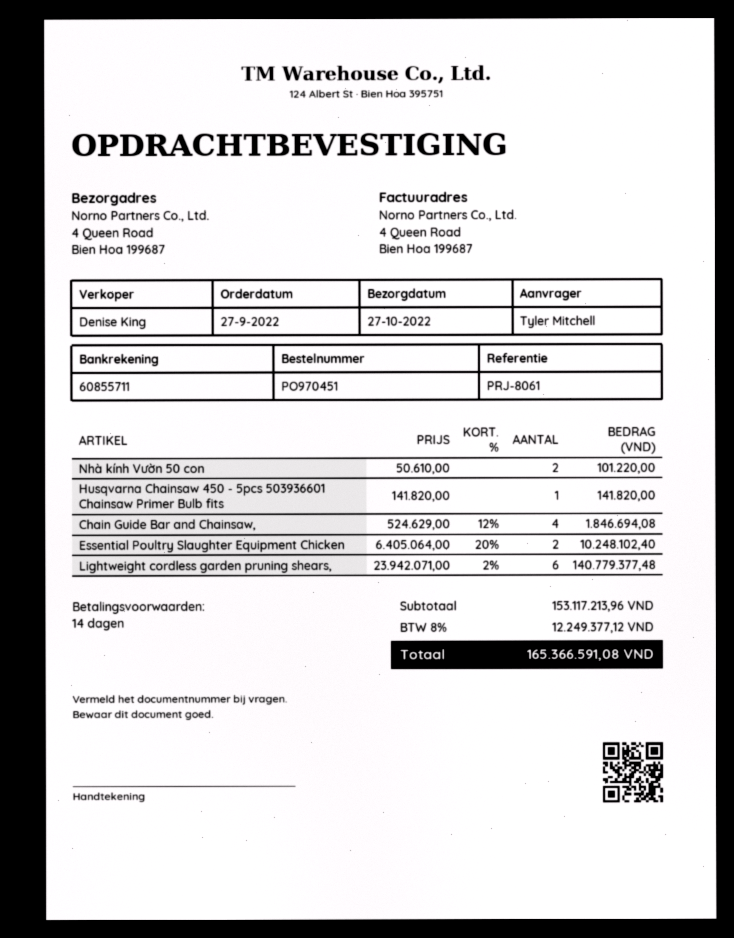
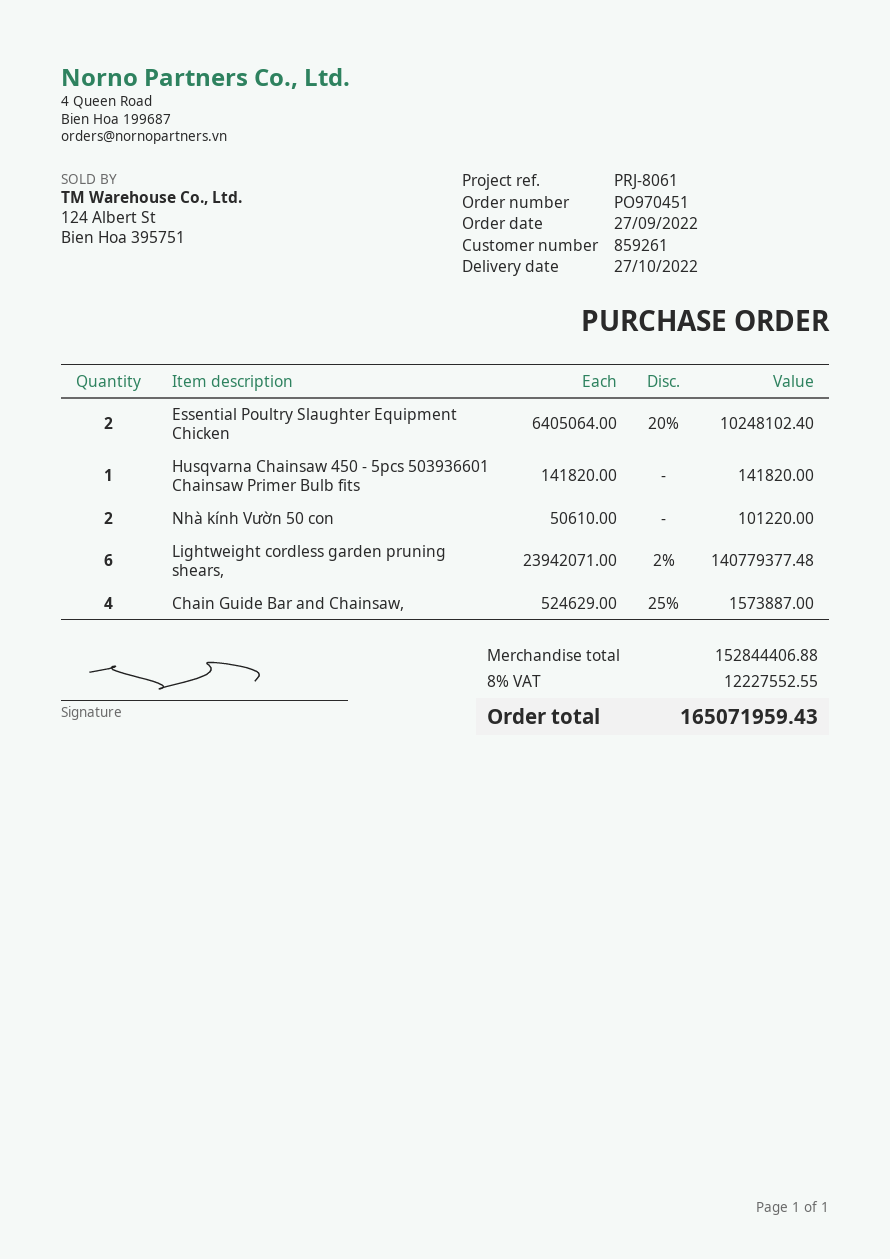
Chain Guide Bar and Chainsaw,: 4 x 524629.00 - 12% = 1846694.08 -> 4 x 524629.00 - 25% = 1573887.00
subtotal: 153117213.96 -> 152844406.88
tax: 8% = 12249377.12 -> 8% = 12227552.55
total: 165366591.08 -> 165071959.43

